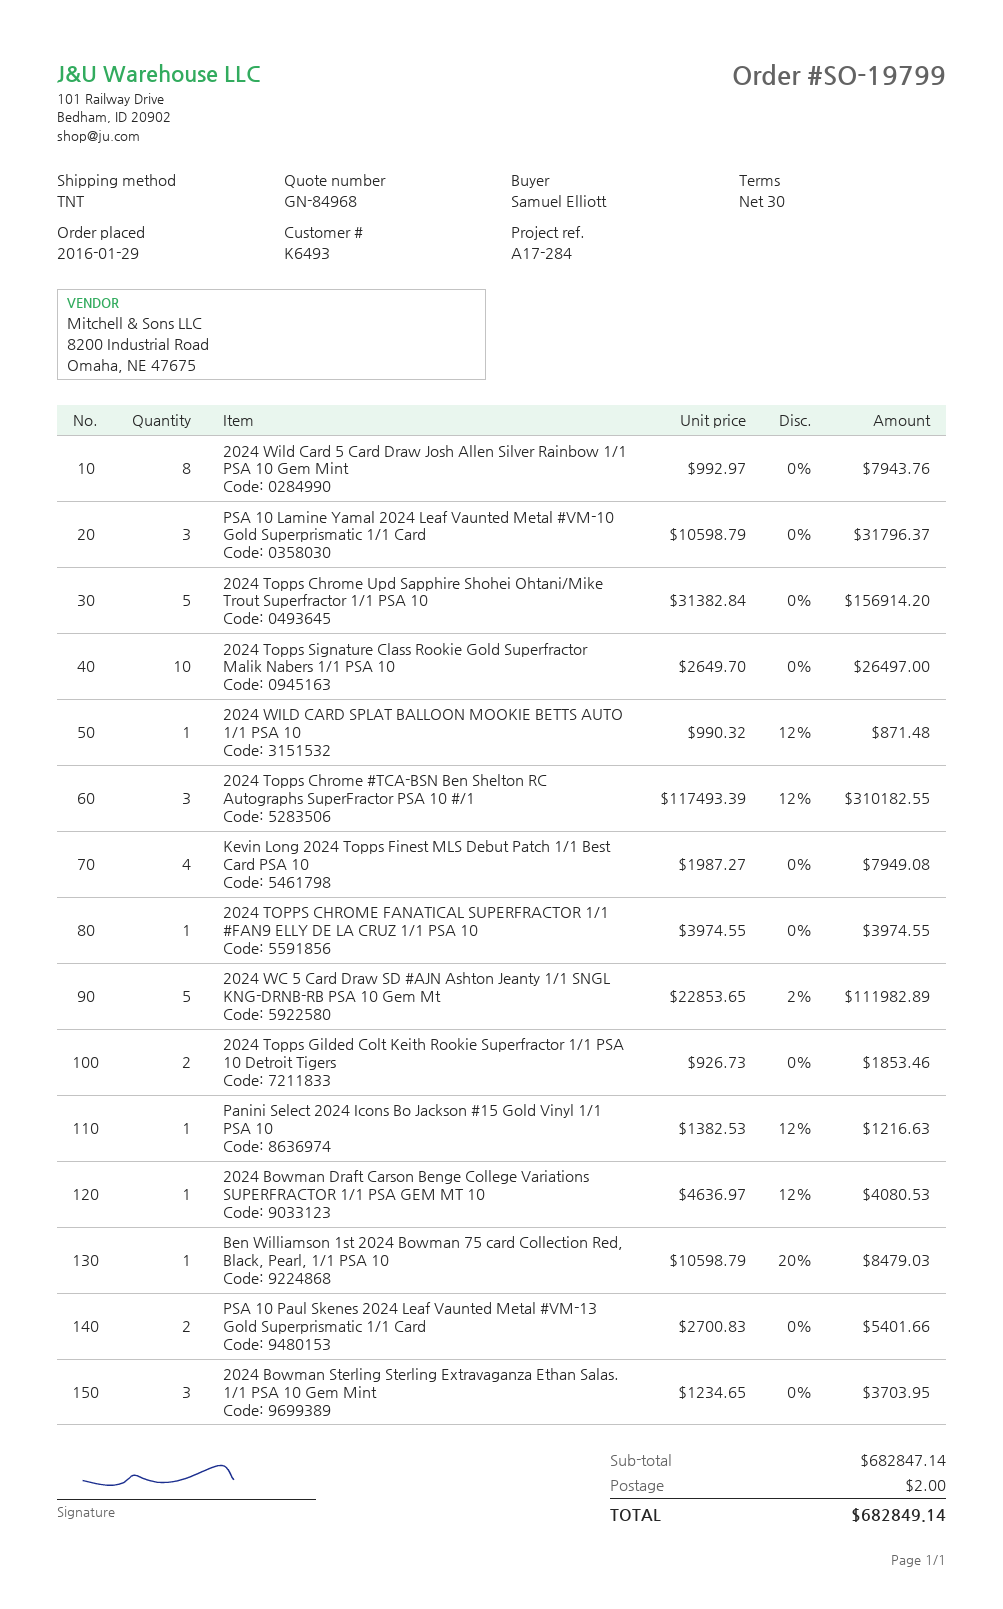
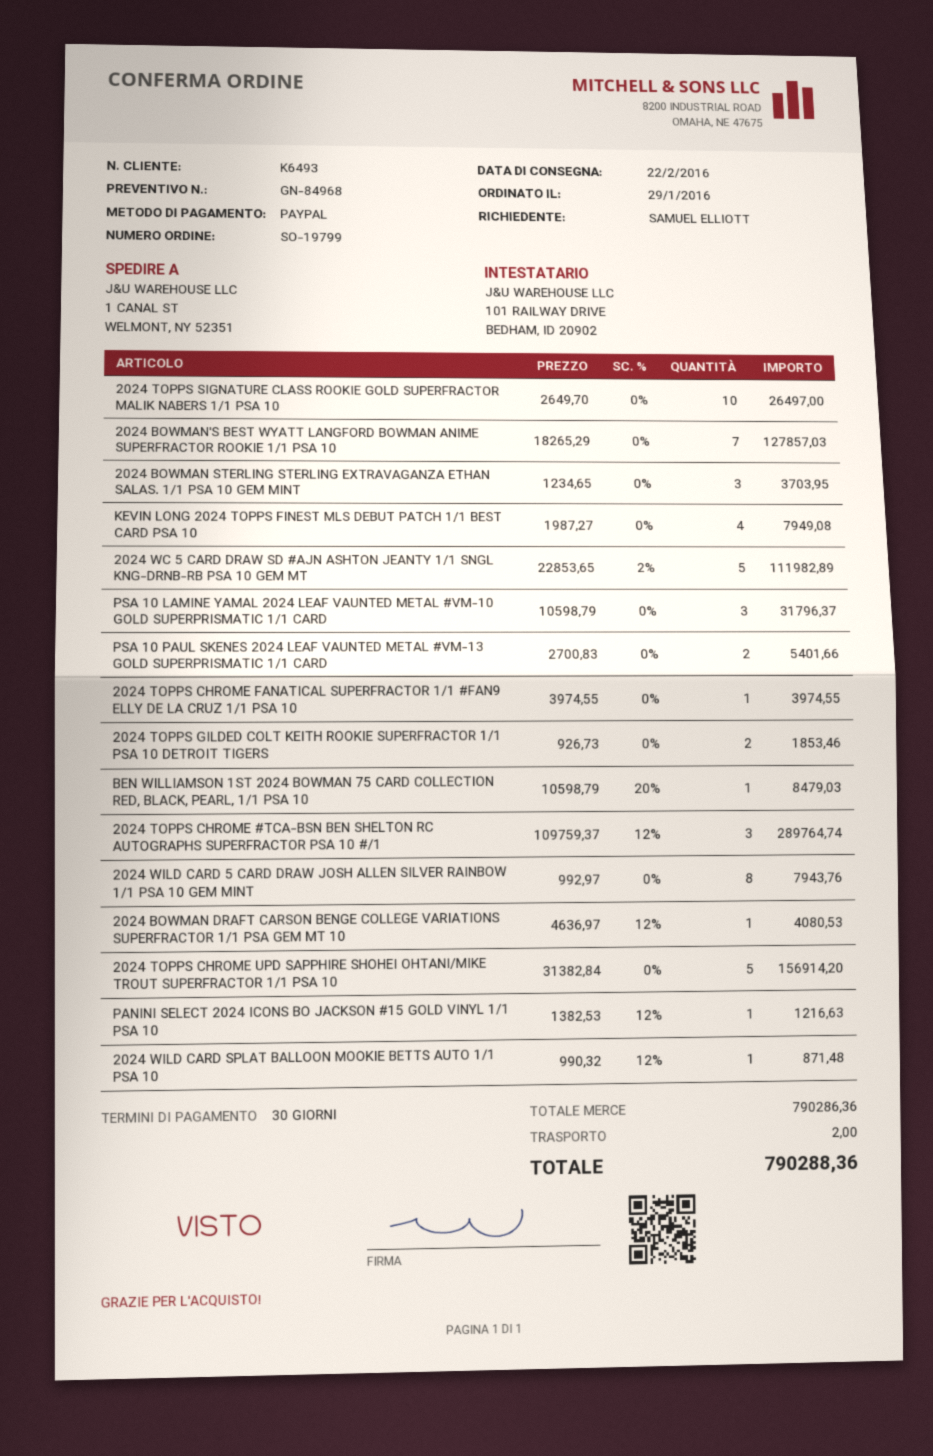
2024 Topps Chrome #TCA-BSN Ben Shelton RC Autographs SuperFractor PSA 10 #/1: 3 x 117493.39 - 12% = 310182.55 -> 3 x 109759.37 - 12% = 289764.74
2024 BOWMAN'S BEST WYATT LANGFORD BOWMAN ANIME SUPERFRACTOR ROOKIE 1/1 PSA 10: none -> 7 x 18265.29 = 127857.03
subtotal: 682847.14 -> 790286.36
total: 682849.14 -> 790288.36

